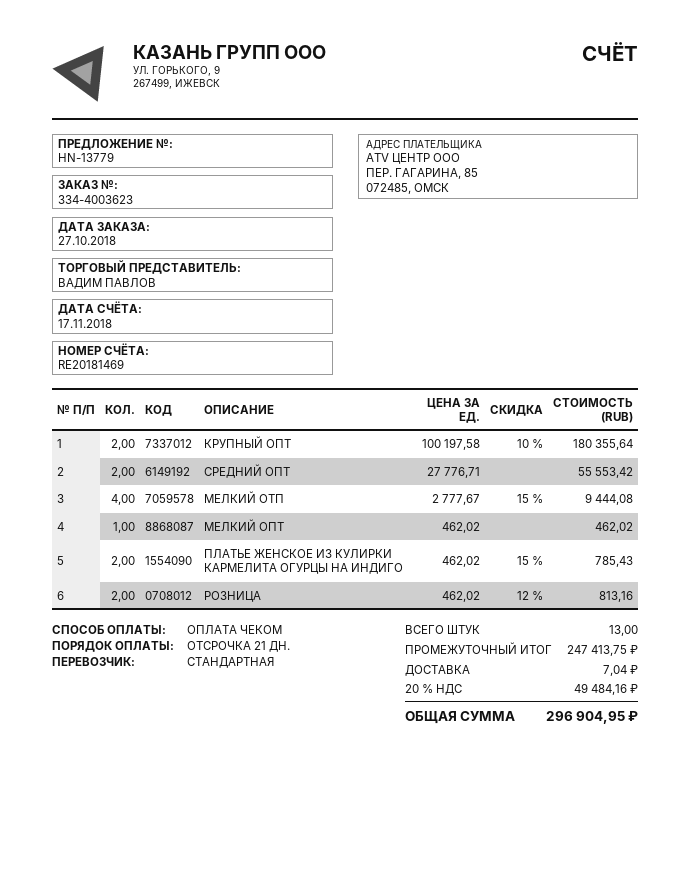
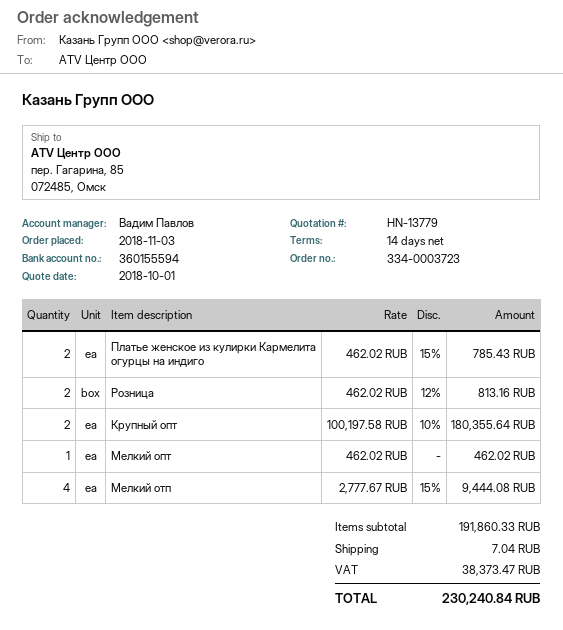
order number: 334-4003623 -> 334-0003723
order date: 2018-10-27 -> 2018-11-03
payment terms: 21 days -> 14 days
СРЕДНИЙ ОПТ: 2 x 27776.71 = 55553.42 -> none
subtotal: 247413.75 -> 191860.33
tax: 49484.16 -> 38373.47
total: 296904.95 -> 230240.84

